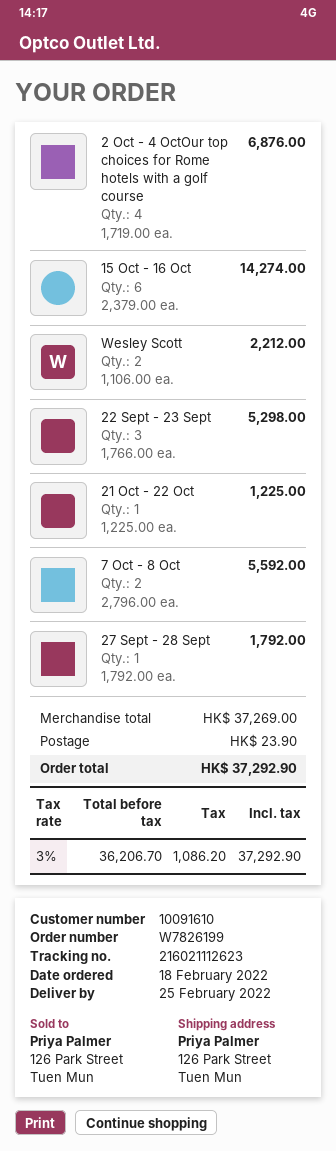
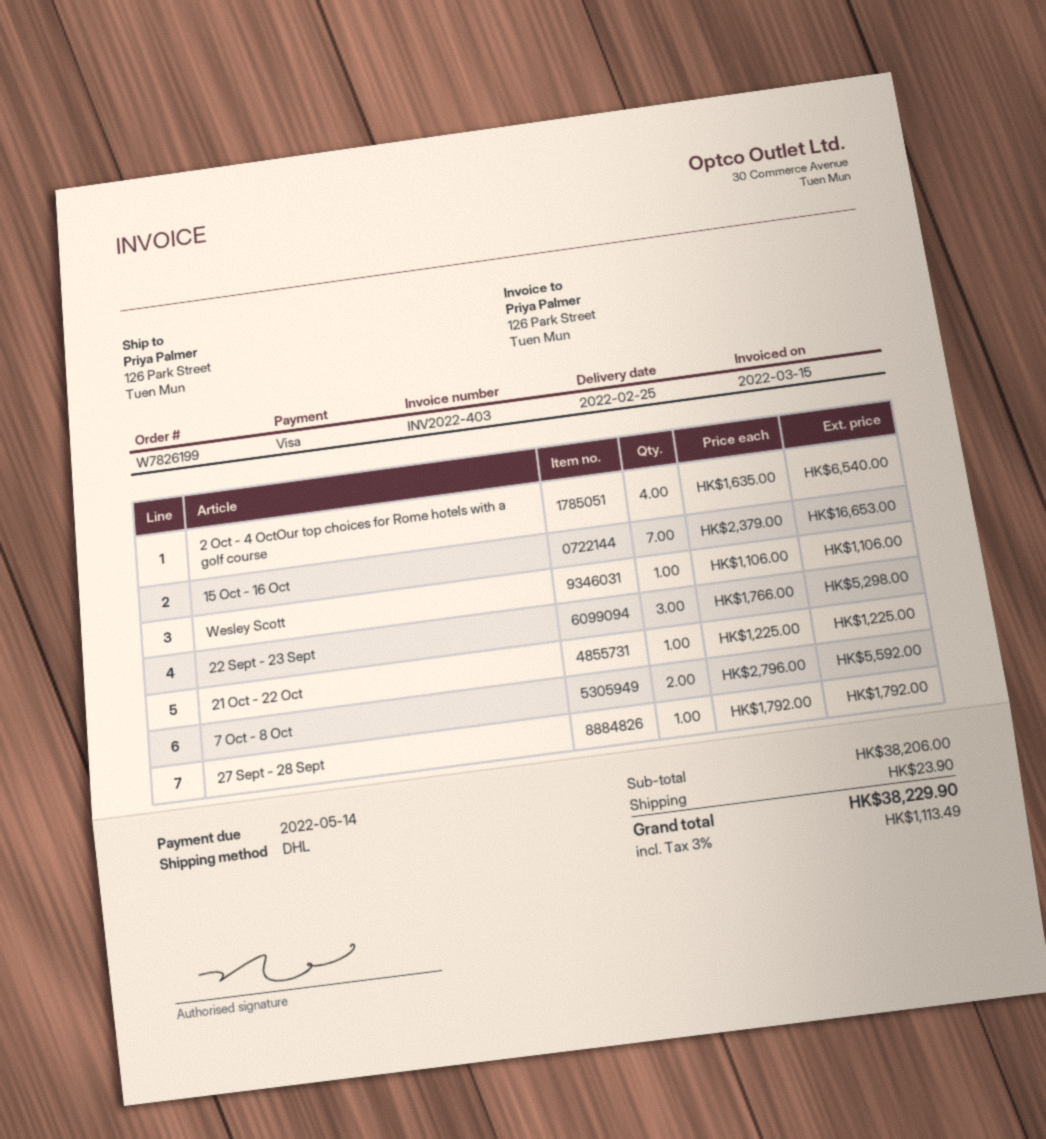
2 Oct - 4 OctOur top choices for Rome hotels with a golf course: 4 x 1719.00 = 6876.00 -> 4 x 1635.00 = 6540.00
15 Oct - 16 Oct: 6 x 2379.00 = 14274.00 -> 7 x 2379.00 = 16653.00
Wesley Scott: 2 x 1106.00 = 2212.00 -> 1 x 1106.00 = 1106.00
subtotal: 37269.00 -> 38206.00
tax: 3% = 1086.20 -> 3% = 1113.49
total: 37292.90 -> 38229.90

